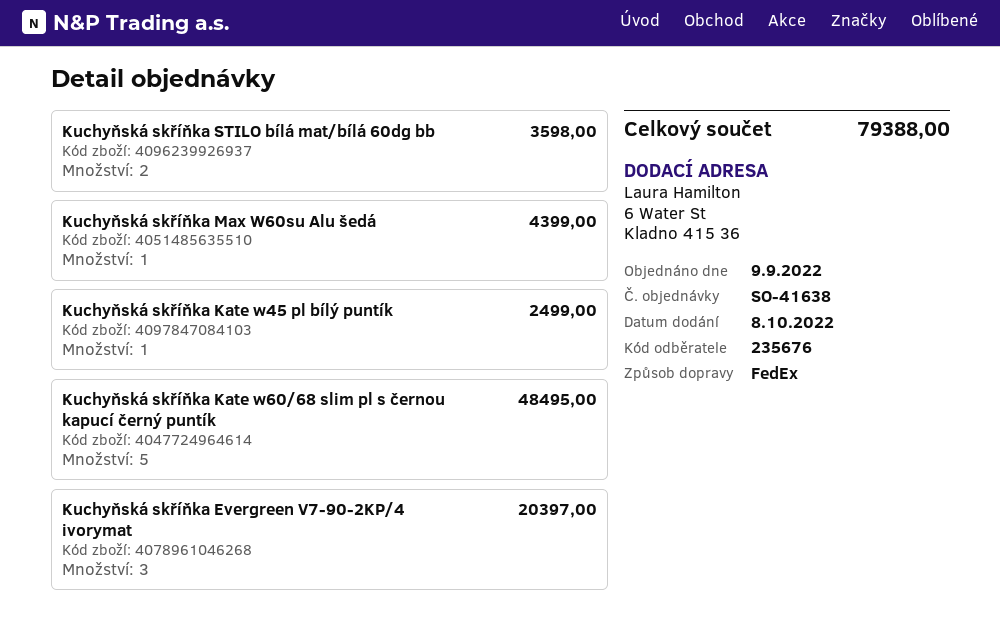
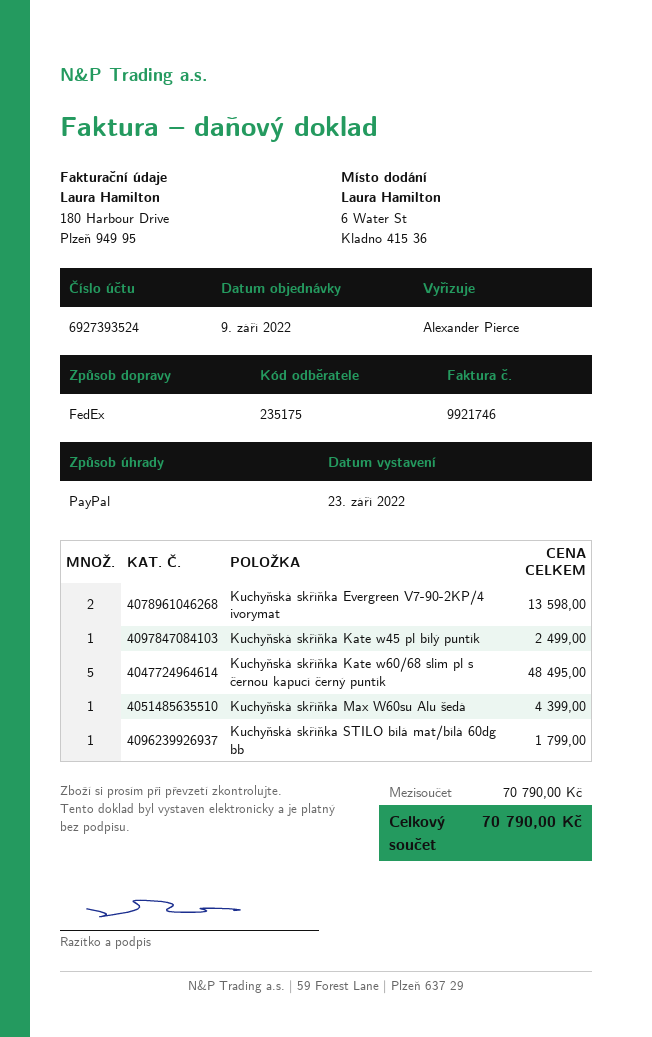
customer number: 235676 -> 235175
Kuchyňská skříňka STILO bílá mat/bílá 60dg bb: 2 for 3598.00 -> 1 for 1799.00
Kuchyňská skříňka Evergreen V7-90-2KP/4 ivorymat: 3 for 20397.00 -> 2 for 13598.00
total: 79388.00 -> 70790.00

